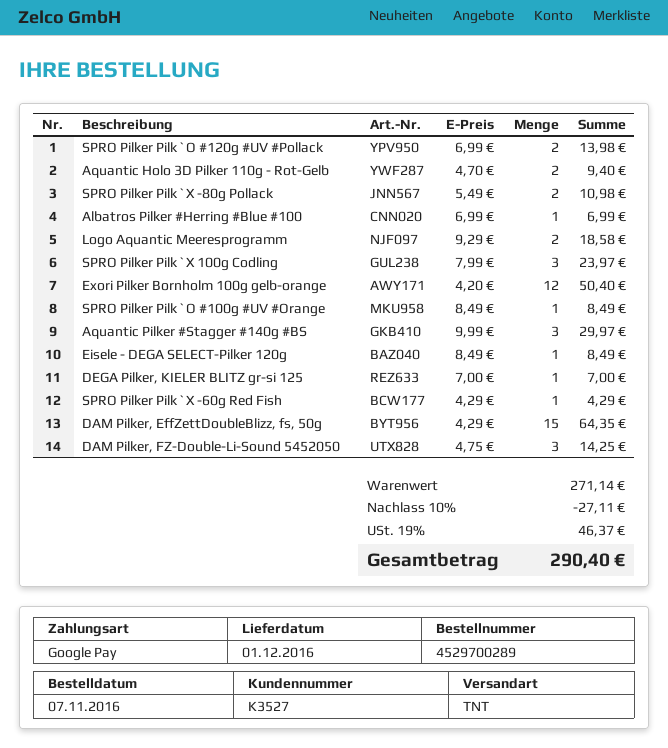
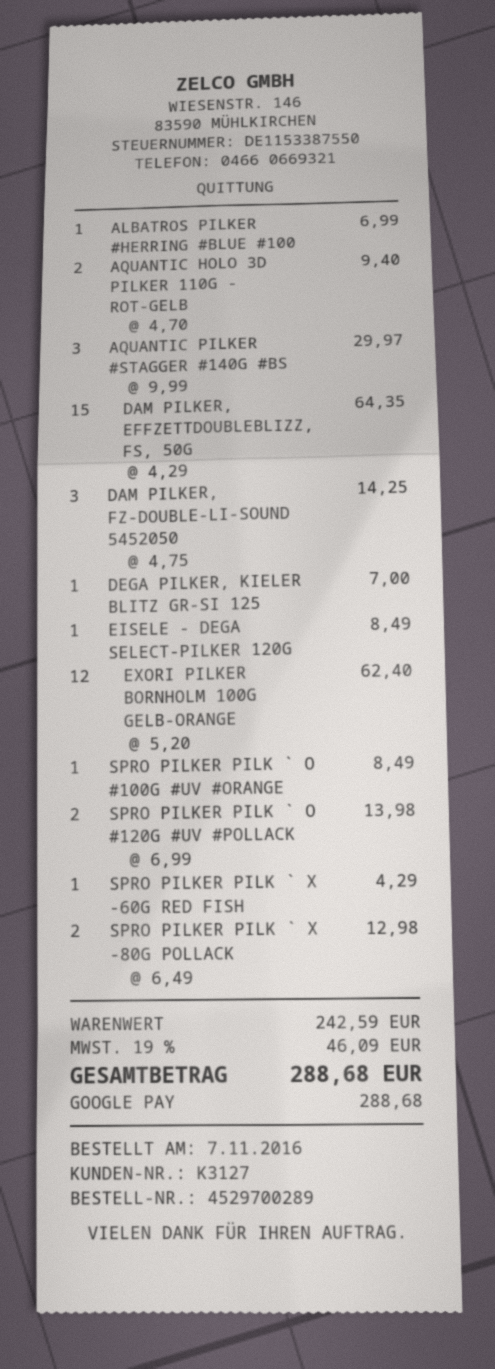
customer number: K3527 -> K3127
SPRO Pilker Pilk ` X -80g Pollack: 2 x 5.49 = 10.98 -> 2 x 6.49 = 12.98
Logo Aquantic Meeresprogramm: 2 x 9.29 = 18.58 -> none
SPRO Pilker Pilk ` X 100g Codling: 3 x 7.99 = 23.97 -> none
Exori Pilker Bornholm 100g gelb-orange: 12 x 4.20 = 50.40 -> 12 x 5.20 = 62.40
subtotal: 271.14 -> 242.59
discount: 10% = 27.11 -> none
tax: 19% = 46.37 -> 19% = 46.09
total: 290.40 -> 288.68

